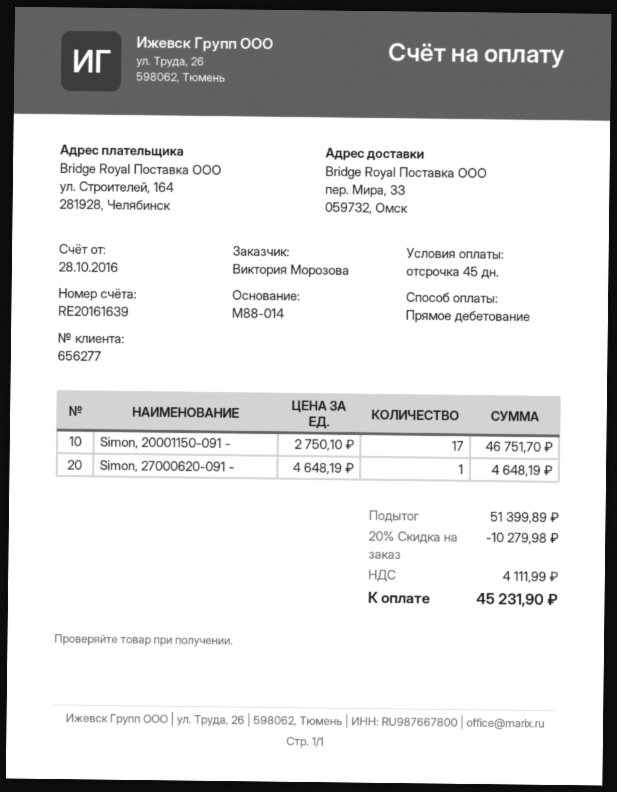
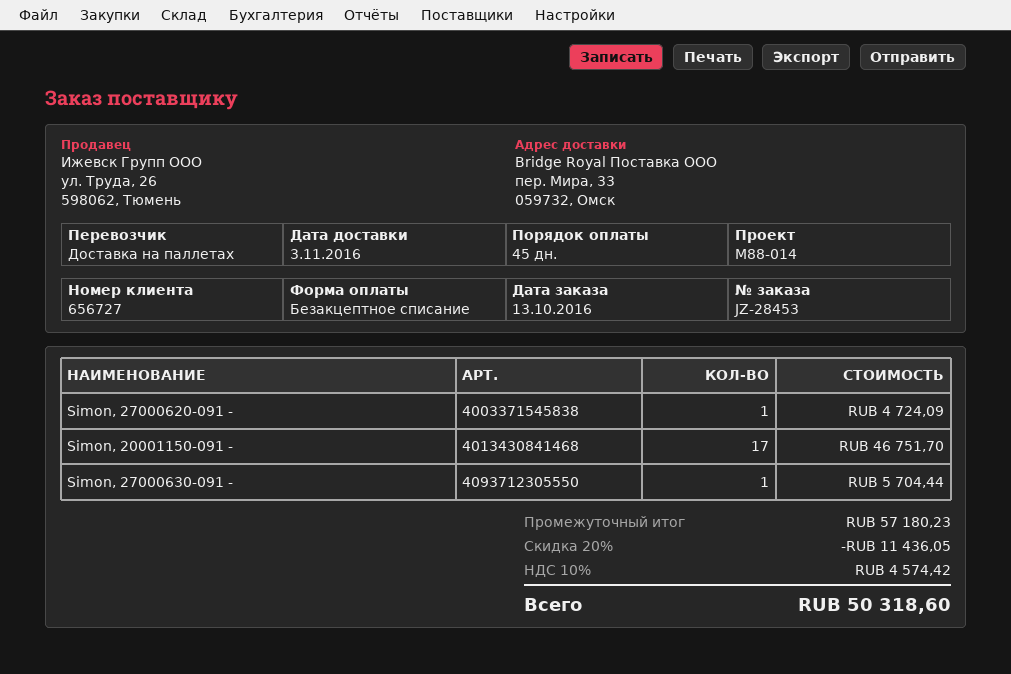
customer number: 656277 -> 656727
Simon, 27000620-091 -: 1 for 4648.19 -> 1 for 4724.09
Simon, 27000630-091 -: none -> 1 for 5704.44
subtotal: 51399.89 -> 57180.23
discount: 20% = 10279.98 -> 20% = 11436.05
tax: 4111.99 -> 4574.42
total: 45231.90 -> 50318.60

